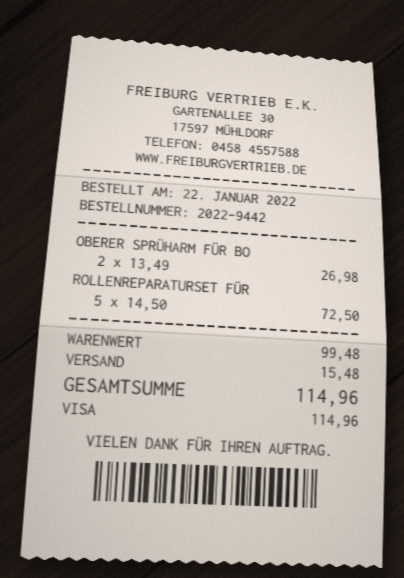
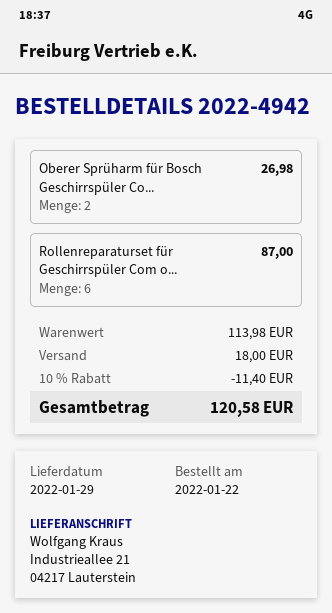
order number: 2022-9442 -> 2022-4942
ROLLENREPARATURSET FÜR: 5 for 72.50 -> 6 for 87.00
subtotal: 99.48 -> 113.98
discount: none -> 10% = 11.40
shipping: 15.48 -> 18.00
total: 114.96 -> 120.58

